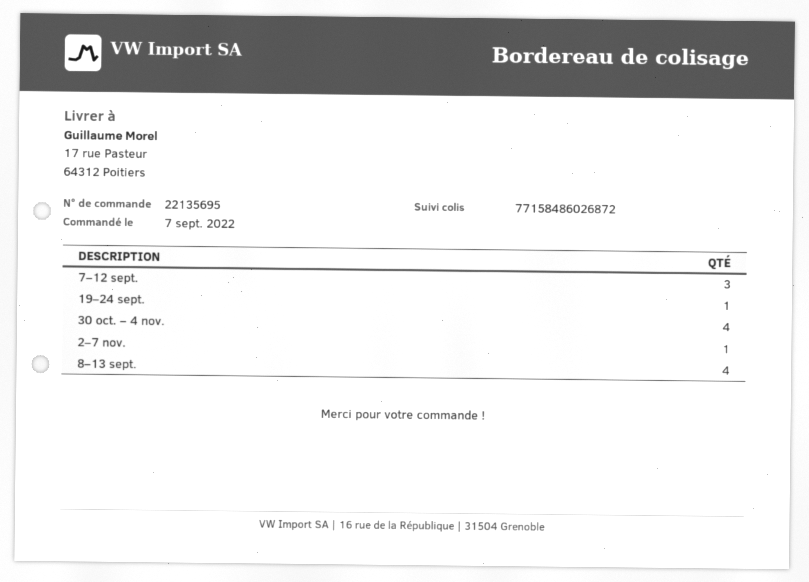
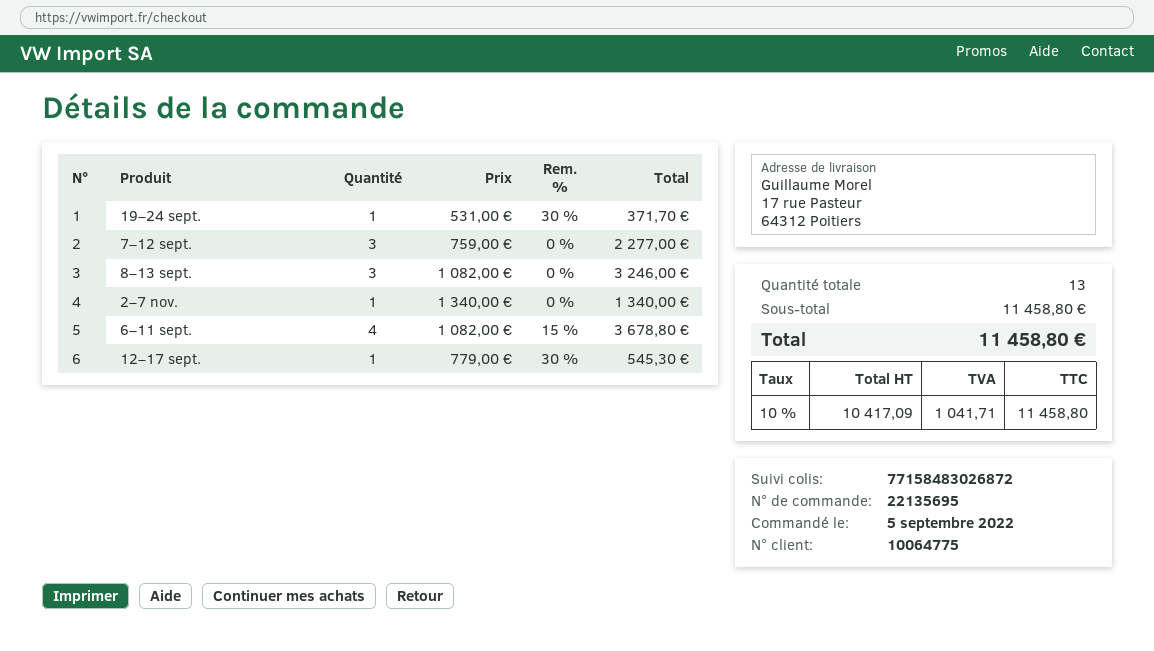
order date: 2022-09-07 -> 2022-09-05
tracking number: 77158486026872 -> 77158483026872
30 oct. – 4 nov.: 4 -> none
8–13 sept.: 4 -> 3
6–11 sept.: none -> 4
12–17 sept.: none -> 1

